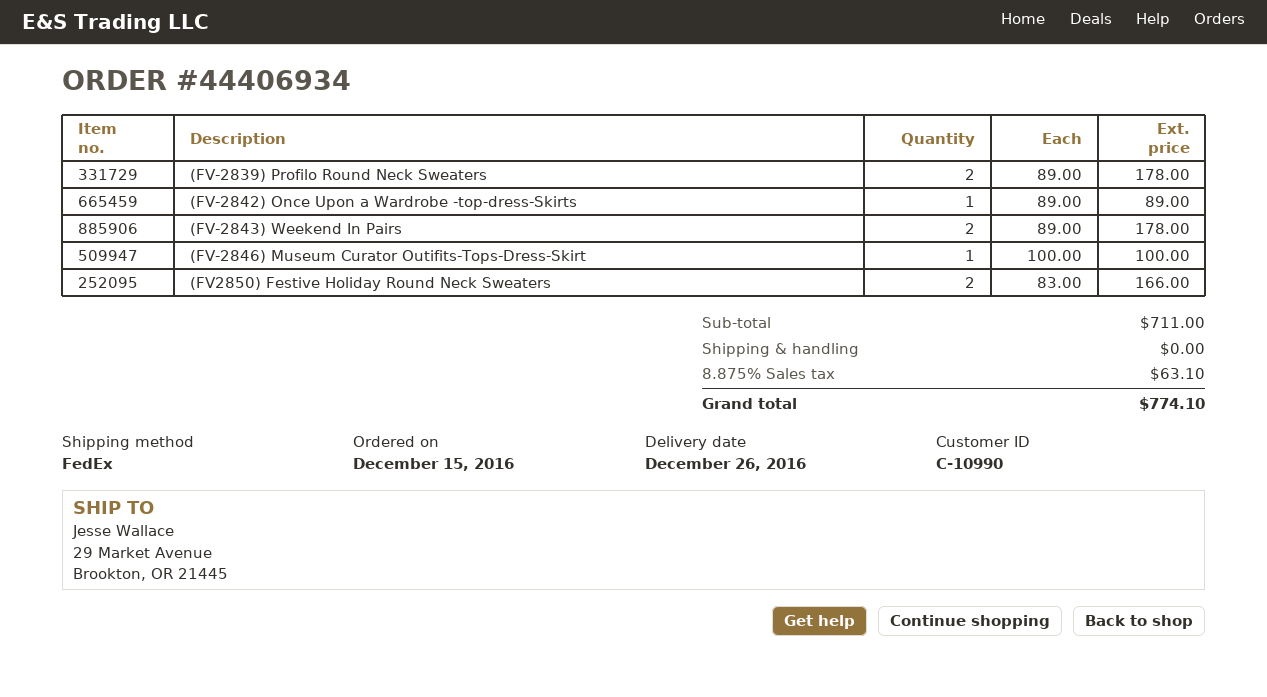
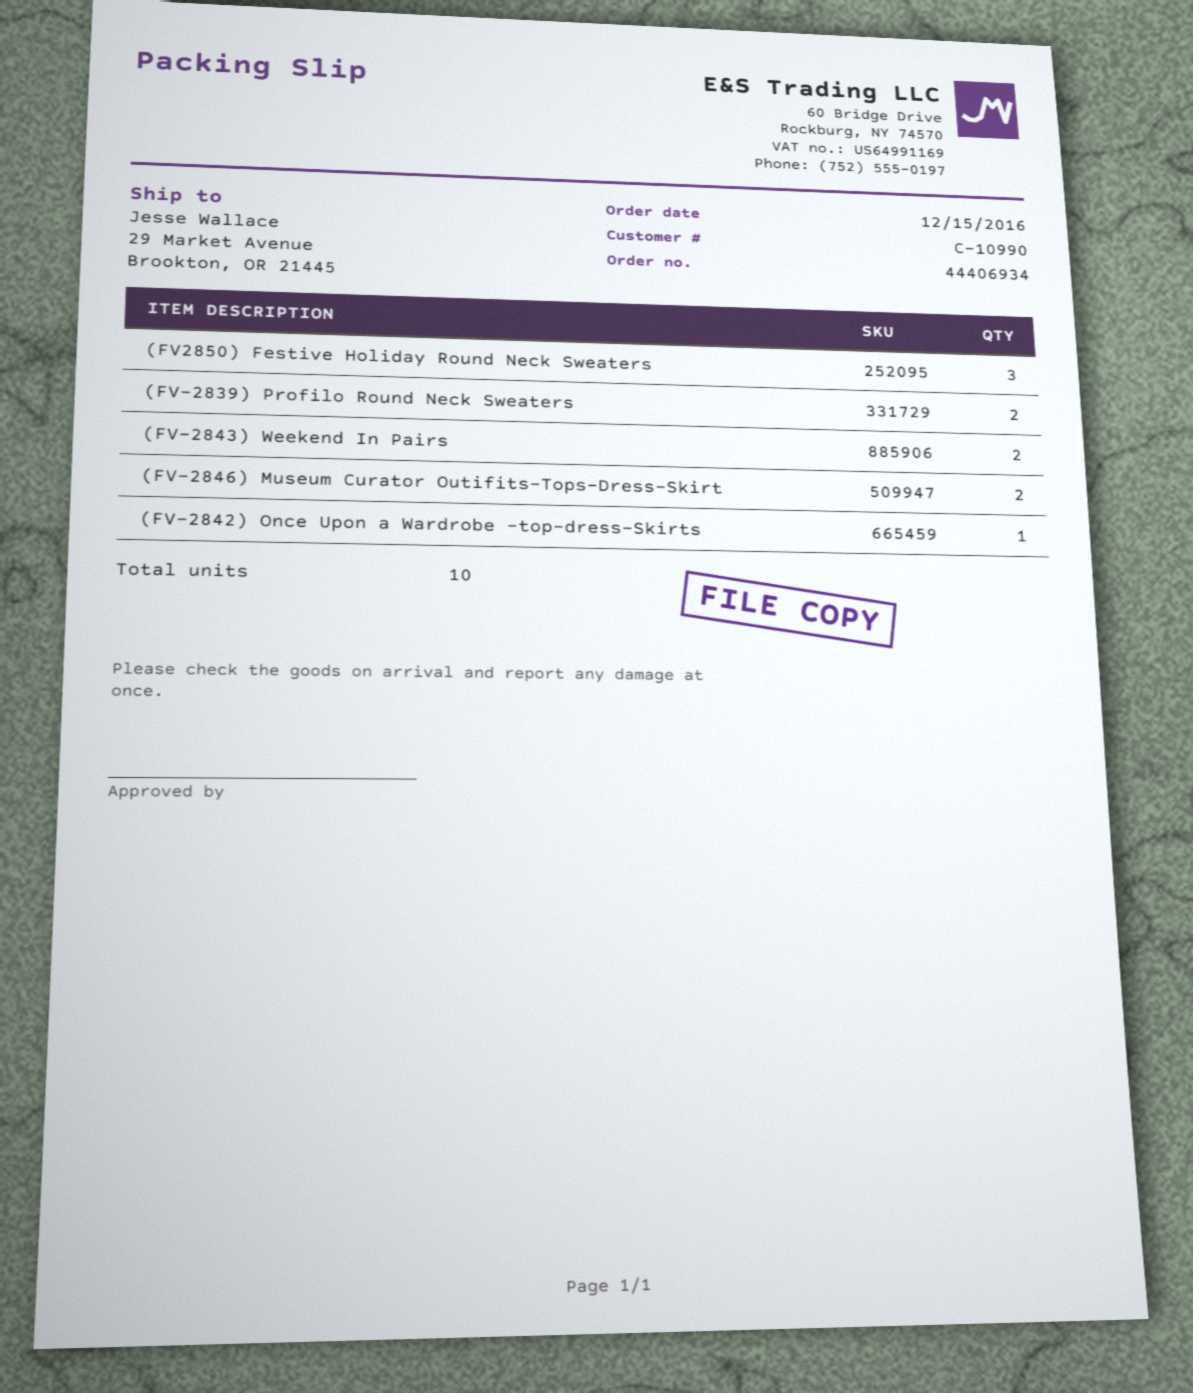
(FV-2846) Museum Curator Outifits-Tops-Dress-Skirt: 1 -> 2
(FV2850) Festive Holiday Round Neck Sweaters: 2 -> 3

